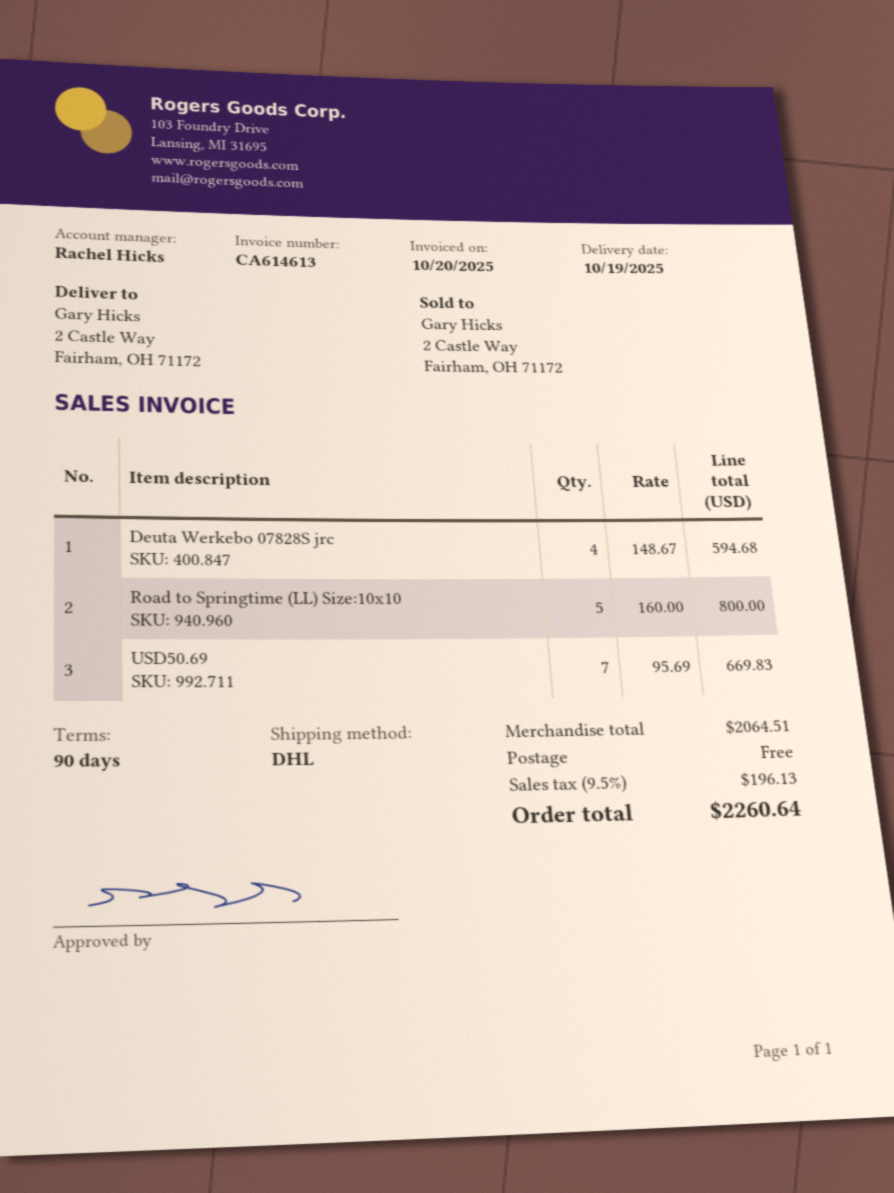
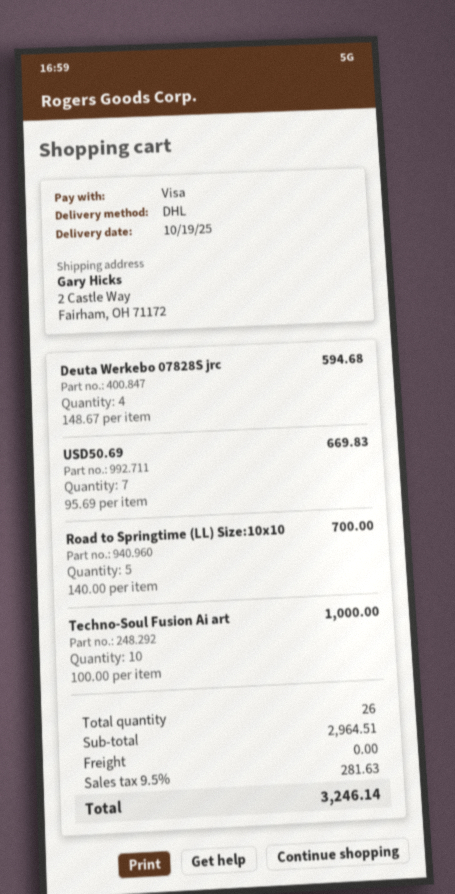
Road to Springtime (LL) Size:10x10: 5 x 160.00 = 800.00 -> 5 x 140.00 = 700.00
Techno-Soul Fusion Ai art: none -> 10 x 100.00 = 1000.00
subtotal: 2064.51 -> 2964.51
tax: 9.5% = 196.13 -> 9.5% = 281.63
total: 2260.64 -> 3246.14

